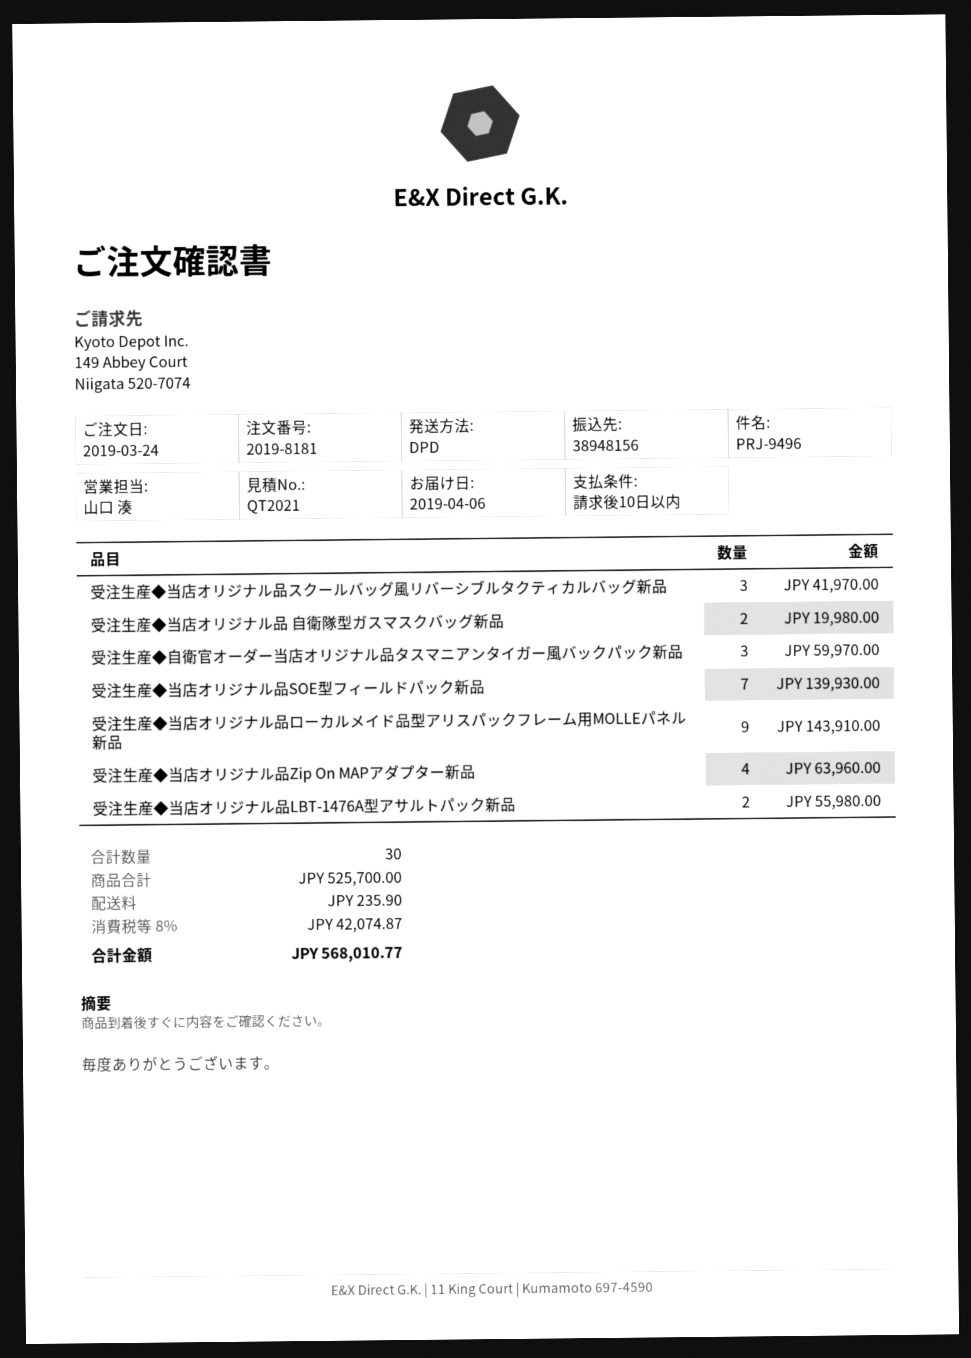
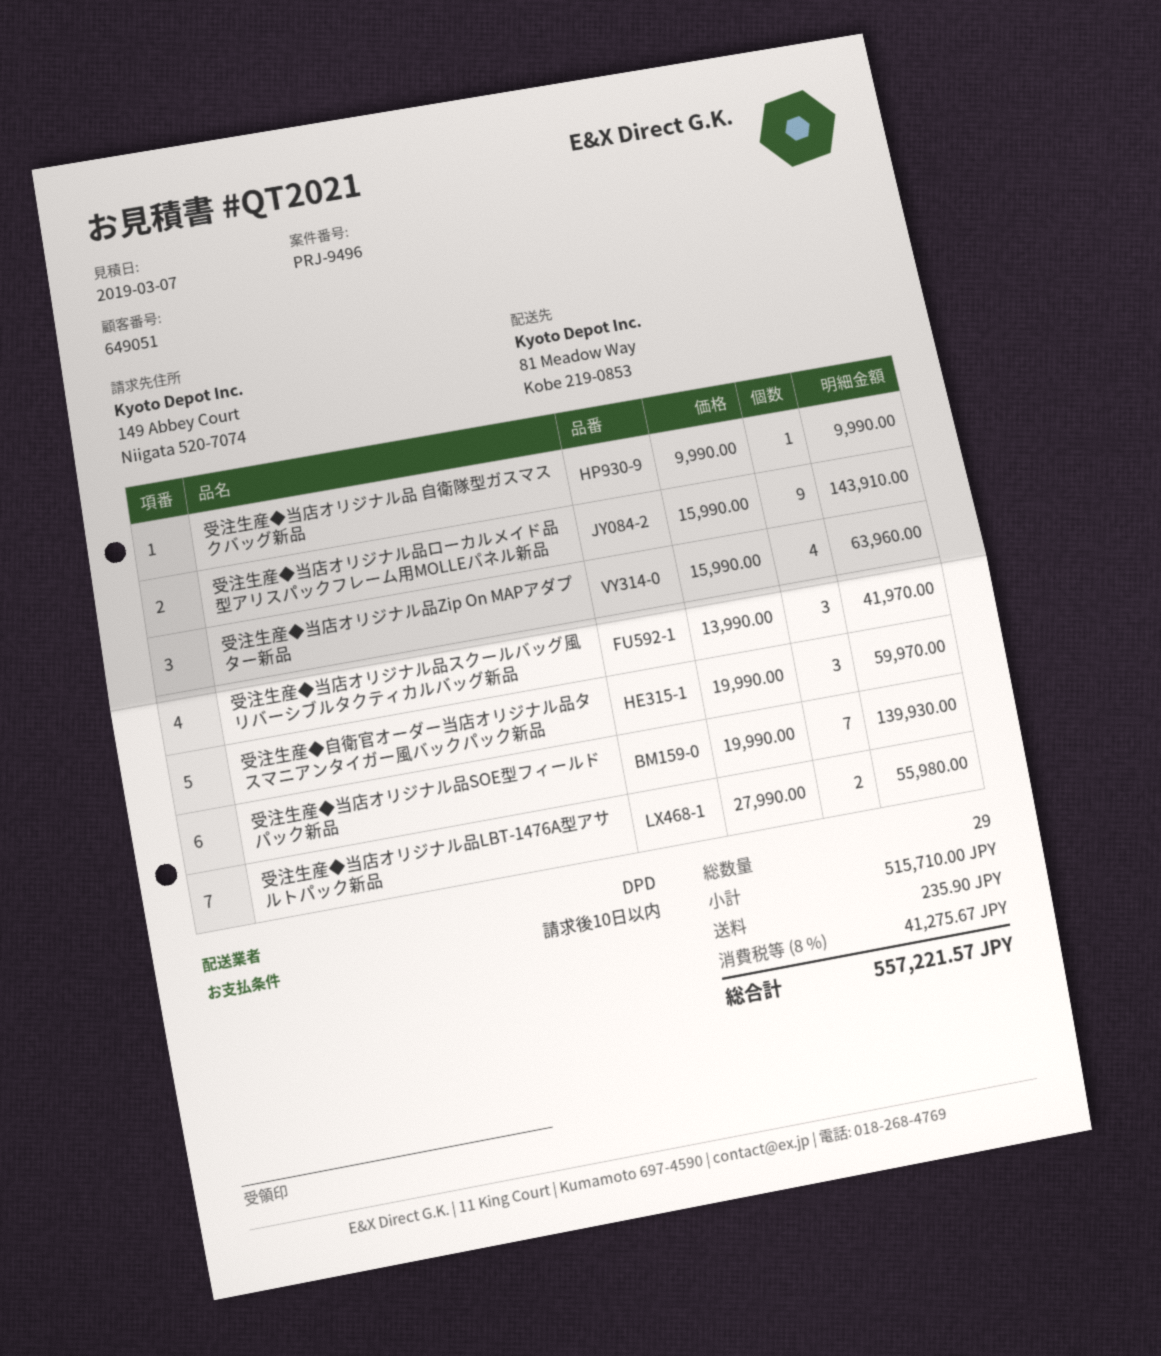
受注生産◆当店オリジナル品 自衛隊型ガスマスクバッグ新品: 2 for 19980.00 -> 1 for 9990.00
total quantity: 30 -> 29
subtotal: 525700.00 -> 515710.00
tax: 8% = 42074.87 -> 8% = 41275.67
total: 568010.77 -> 557221.57

